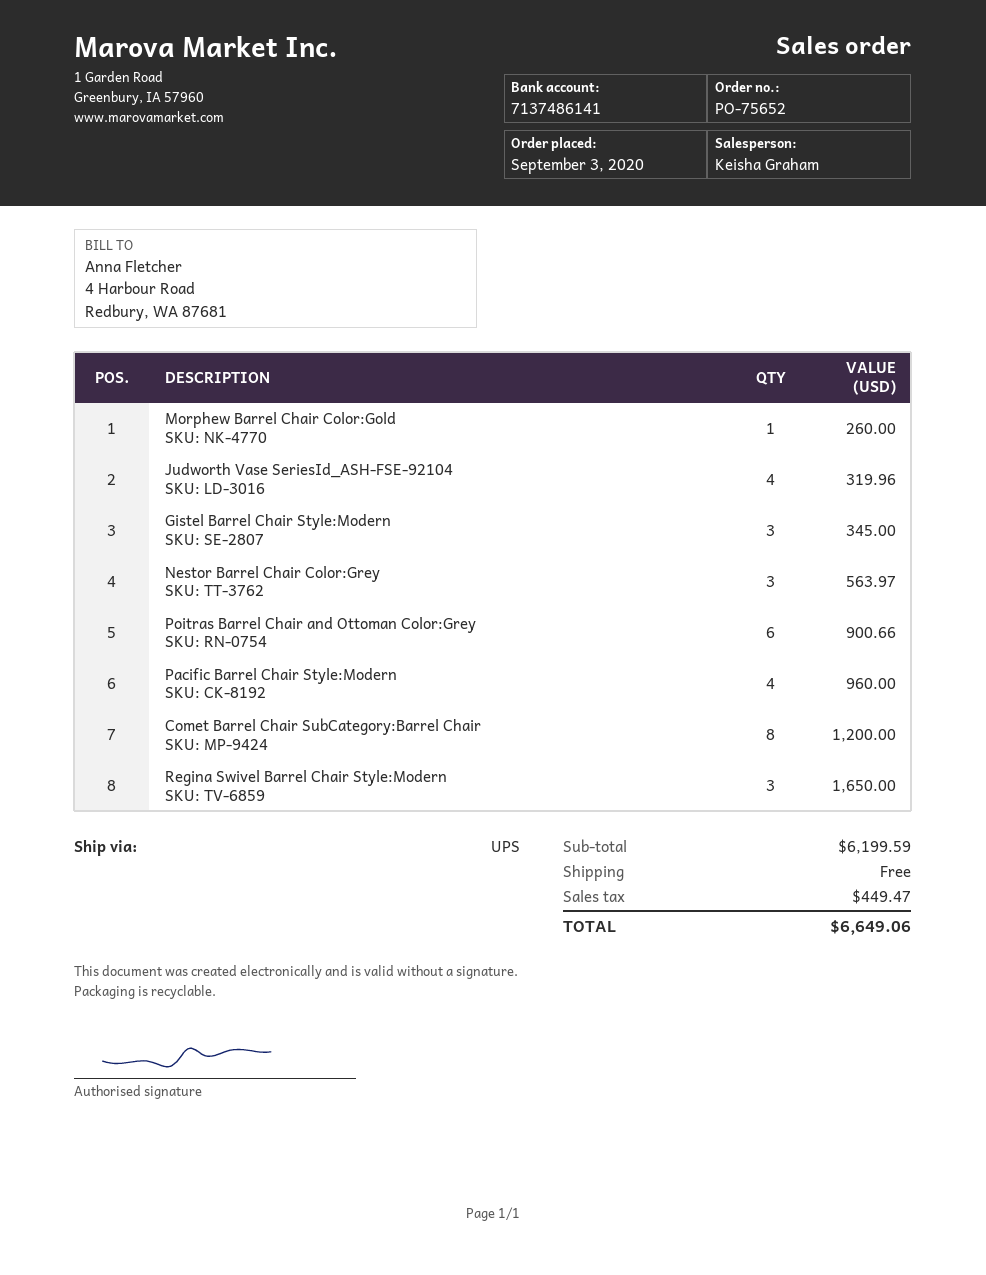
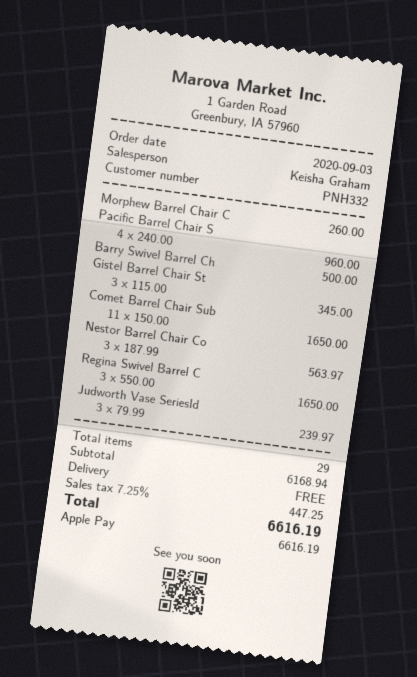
Judworth Vase SeriesId_ASH-FSE-92104: 4 for 319.96 -> 3 for 239.97
Poitras Barrel Chair and Ottoman Color:Grey: 6 for 900.66 -> none
Comet Barrel Chair SubCategory:Barrel Chair: 8 for 1200.00 -> 11 for 1650.00
Barry Swivel Barrel Ch: none -> 1 for 500.00
subtotal: 6199.59 -> 6168.94
tax: 449.47 -> 447.25
total: 6649.06 -> 6616.19

